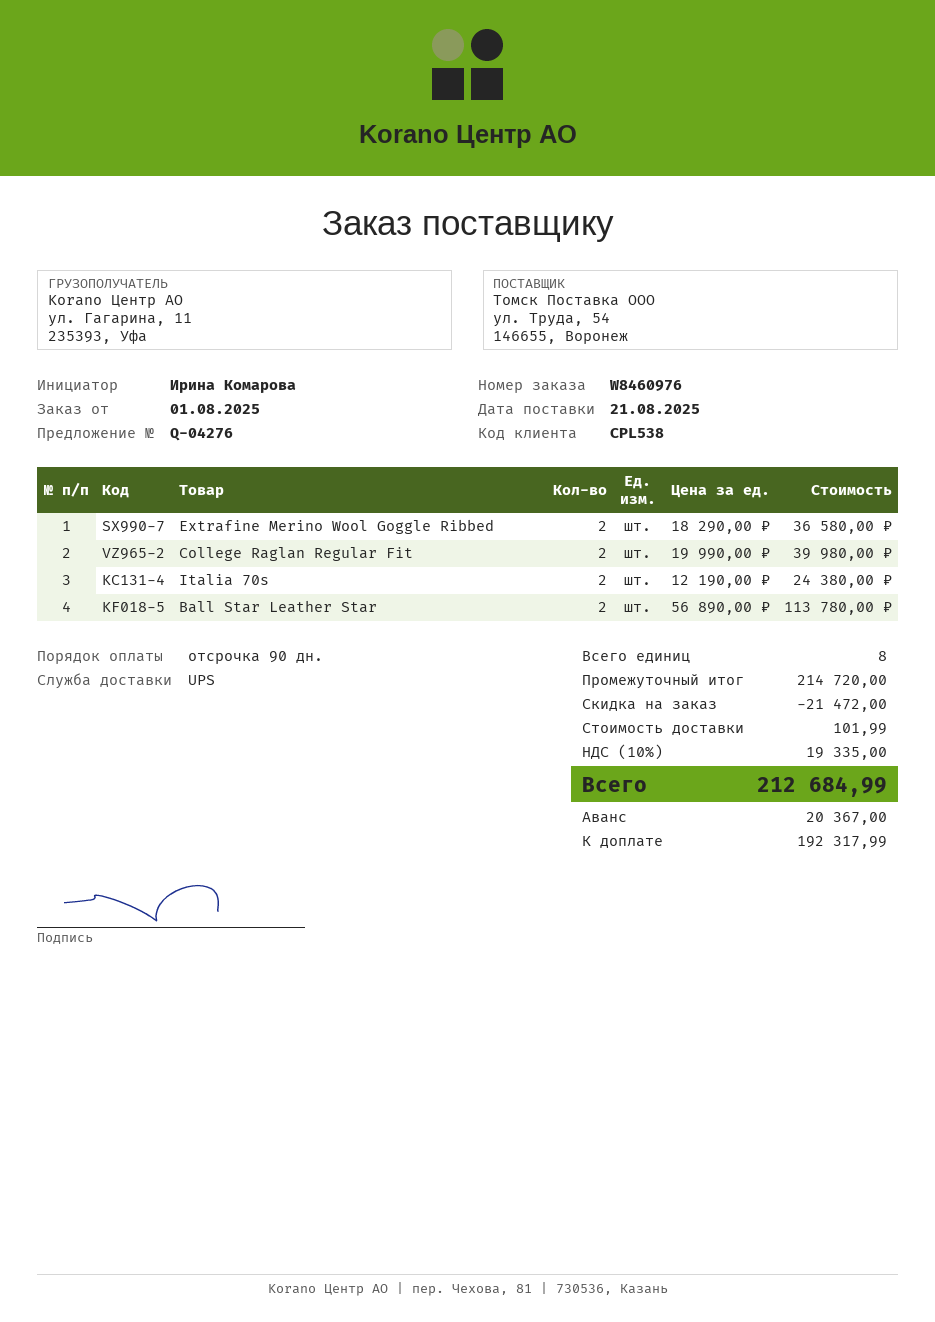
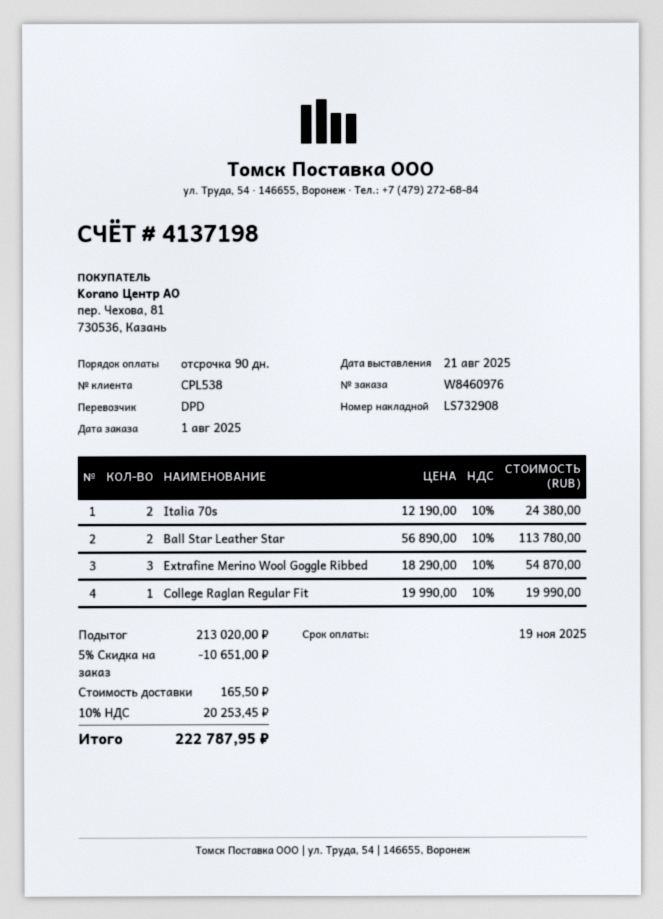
shipping method: UPS -> DPD
Extrafine Merino Wool Goggle Ribbed: 2 x 18290.00 = 36580.00 -> 3 x 18290.00 = 54870.00
College Raglan Regular Fit: 2 x 19990.00 = 39980.00 -> 1 x 19990.00 = 19990.00
subtotal: 214720.00 -> 213020.00
discount: 21472.00 -> 10651.00
shipping: 101.99 -> 165.50
tax: 10% = 19335.00 -> 10% = 20253.45
total: 212684.99 -> 222787.95

